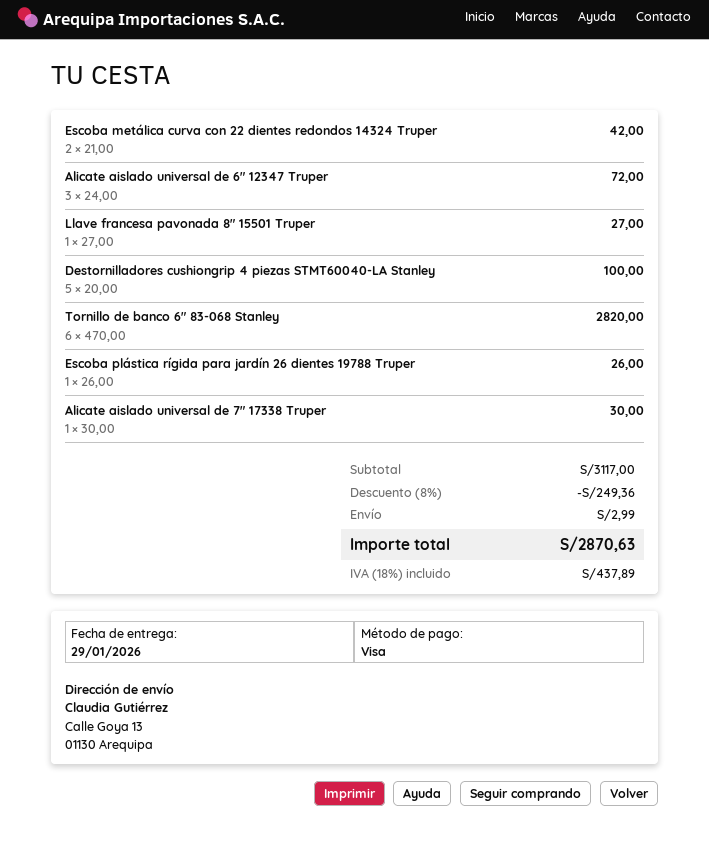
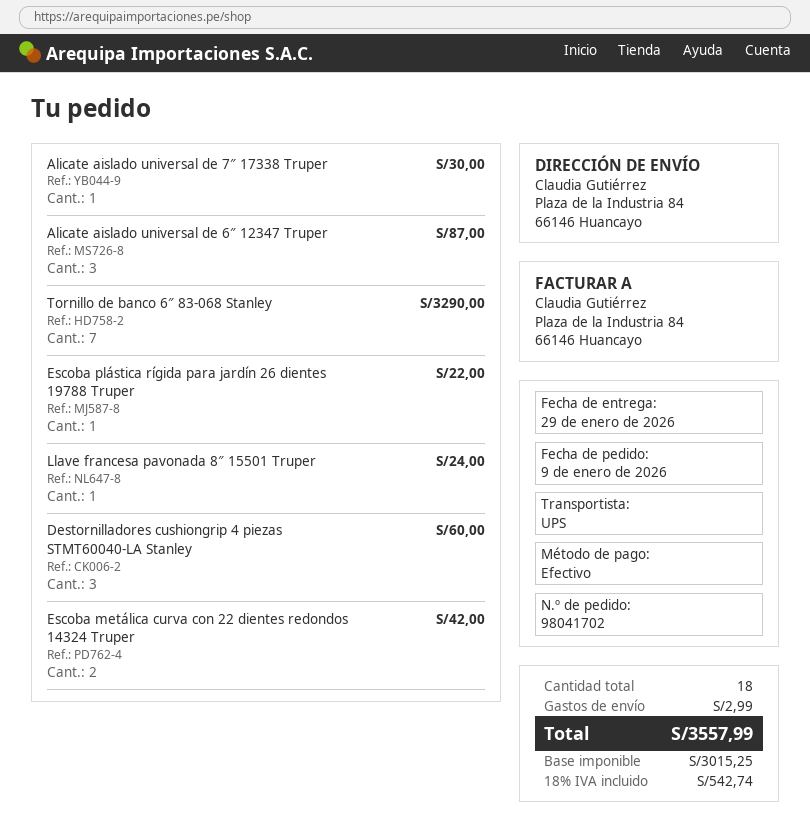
payment method: Visa -> cash
ship to: Calle Goya 13, 01130 Arequipa -> Plaza de la Industria 84, 66146 Huancayo
Alicate aislado universal de 6″ 12347 Truper: 3 for 72.00 -> 3 for 87.00
Llave francesa pavonada 8″ 15501 Truper: 1 for 27.00 -> 1 for 24.00
Destornilladores cushiongrip 4 piezas STMT60040-LA Stanley: 5 for 100.00 -> 3 for 60.00
Tornillo de banco 6″ 83-068 Stanley: 6 for 2820.00 -> 7 for 3290.00
Escoba plástica rígida para jardín 26 dientes 19788 Truper: 1 for 26.00 -> 1 for 22.00
discount: 8% = 249.36 -> none
tax: 18% = 437.89 -> 18% = 542.74
total: 2870.63 -> 3557.99

